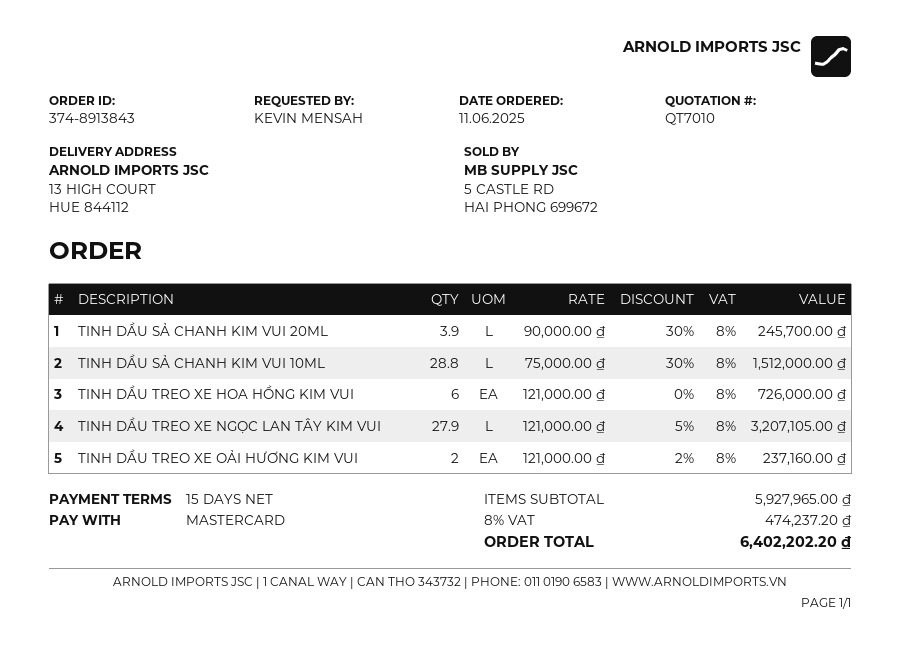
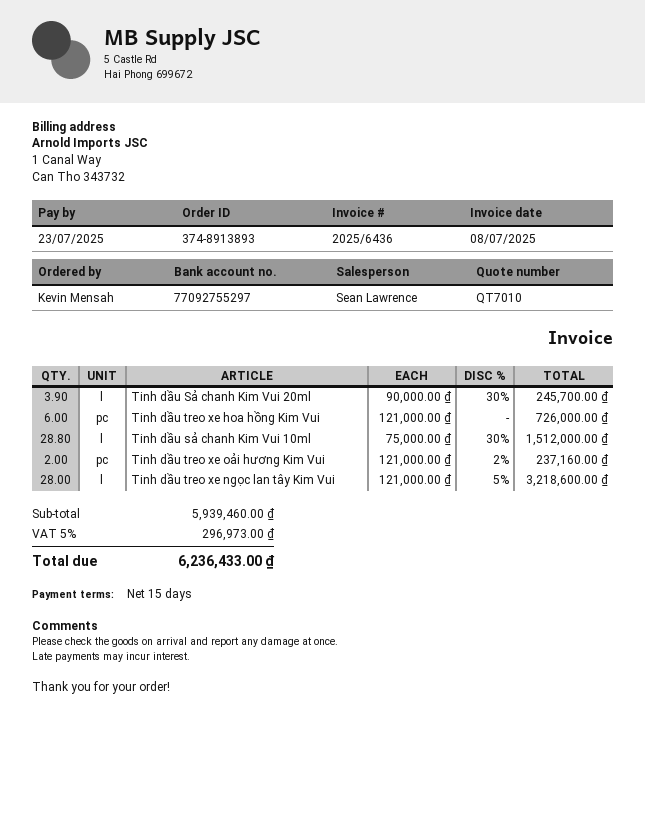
order number: 374-8913843 -> 374-8913893
TINH DẦU TREO XE NGỌC LAN TÂY KIM VUI: 27.9 x 121000.00 - 5% = 3207105.00 -> 28 x 121000.00 - 5% = 3218600.00
subtotal: 5927965.00 -> 5939460.00
tax: 8% = 474237.20 -> 5% = 296973.00
total: 6402202.20 -> 6236433.00

